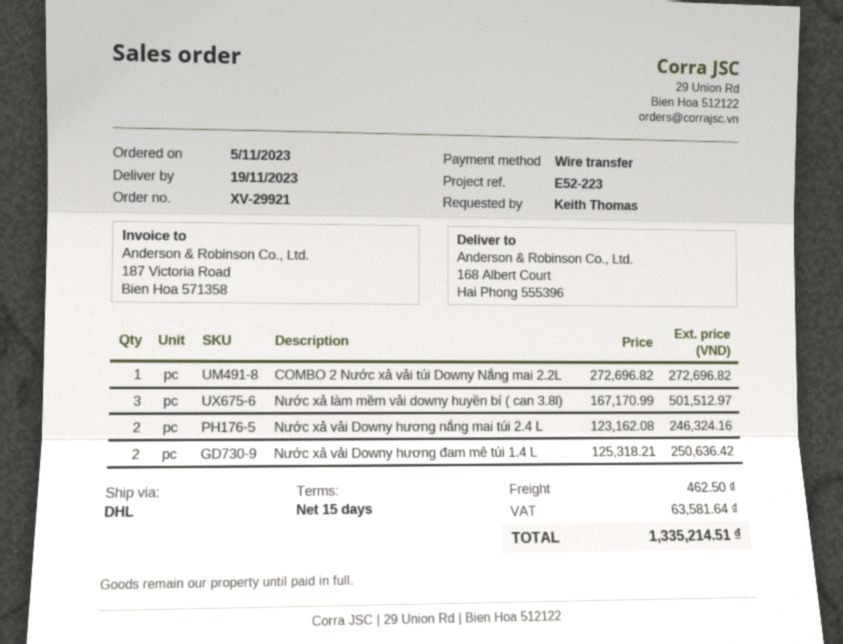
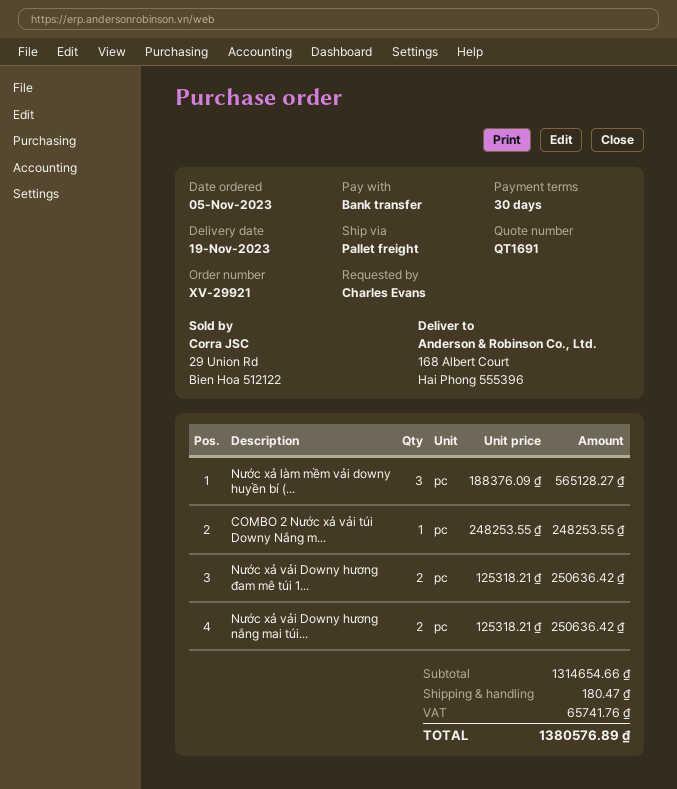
payment terms: 15 days -> 30 days
ordered by: Keith Thomas -> Charles Evans
shipping method: DHL -> pallet freight
COMBO 2 Nước xả vải túi Downy Nắng mai 2.2L: 1 x 272696.82 = 272696.82 -> 1 x 248253.55 = 248253.55
Nước xả làm mềm vải downy huyền bí ( can 3.8l): 3 x 167170.99 = 501512.97 -> 3 x 188376.09 = 565128.27
Nước xả vải Downy hương nắng mai túi 2.4 L: 2 x 123162.08 = 246324.16 -> 2 x 125318.21 = 250636.42
shipping: 462.50 -> 180.47
tax: 63581.64 -> 65741.76
total: 1335214.51 -> 1380576.89

